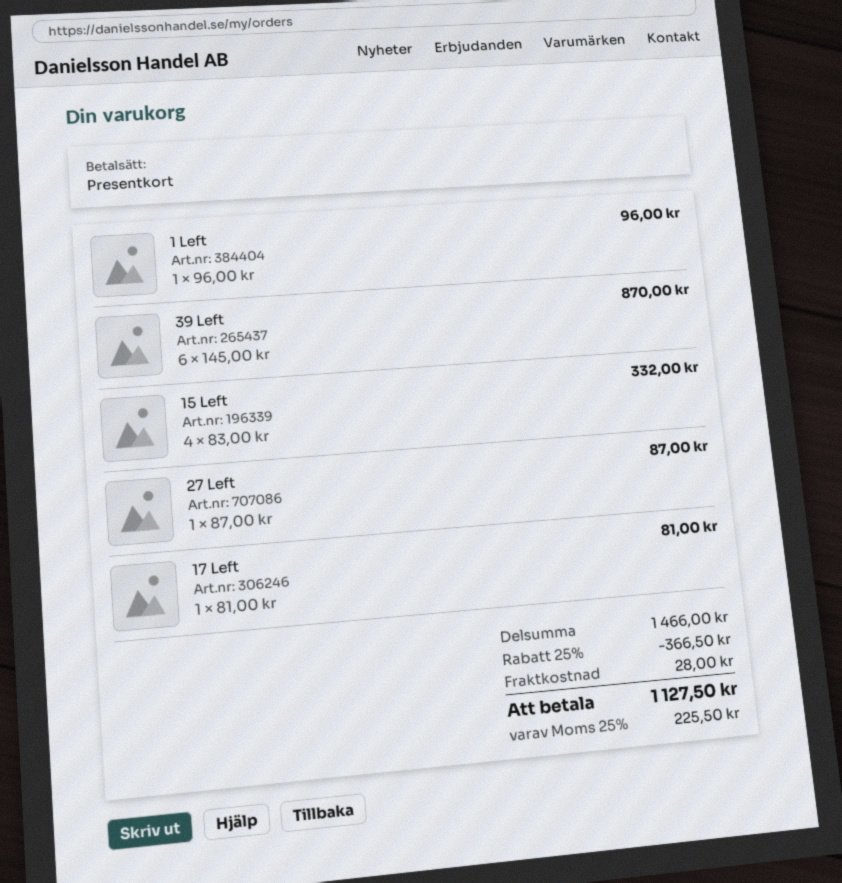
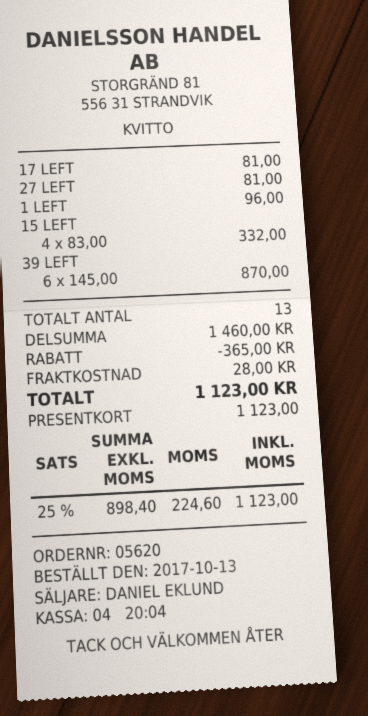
27 Left: 1 x 87.00 = 87.00 -> 1 x 81.00 = 81.00
subtotal: 1466.00 -> 1460.00
discount: 366.50 -> 365.00
tax: 25% = 225.50 -> 25% = 224.60
total: 1127.50 -> 1123.00

